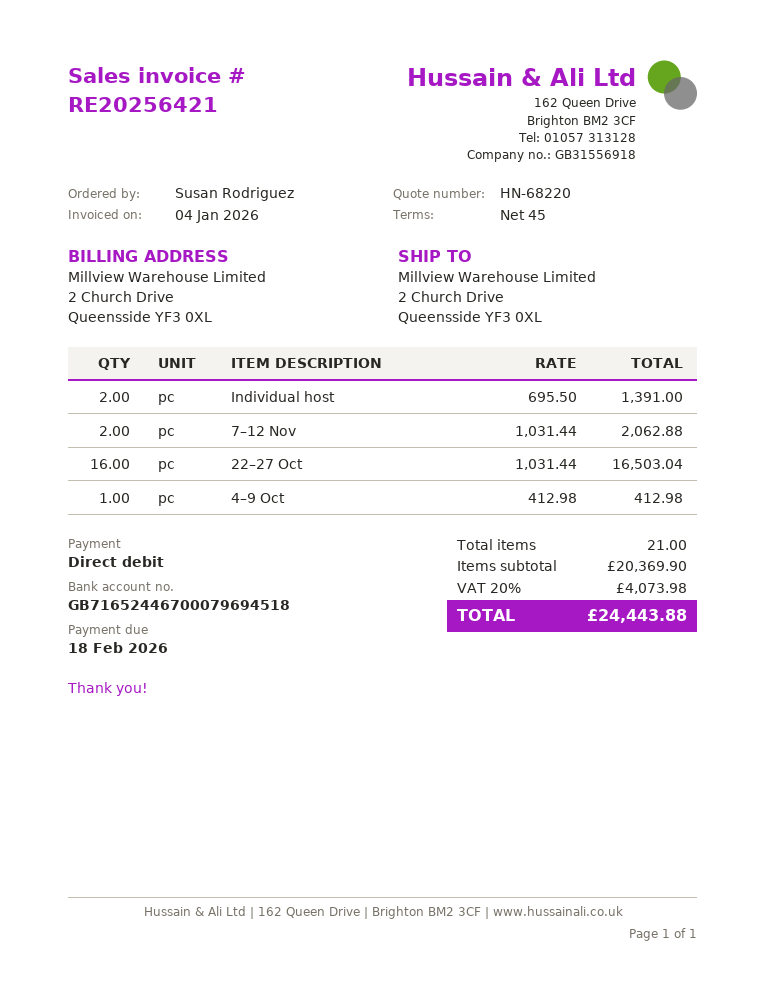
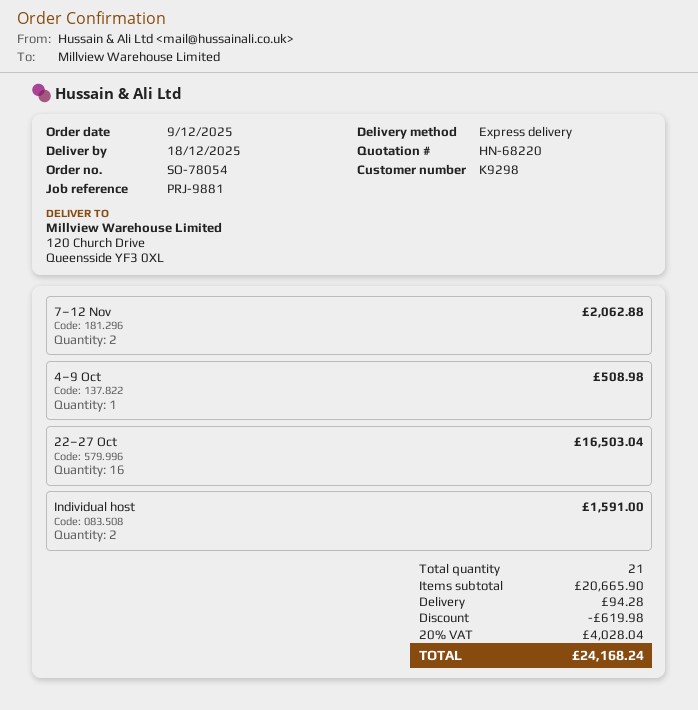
ship to: 2 Church Drive, Queensside YF3 0XL -> 120 Church Drive, Queensside YF3 0XL
Individual host: 2 for 1391.00 -> 2 for 1591.00
4–9 Oct: 1 for 412.98 -> 1 for 508.98
subtotal: 20369.90 -> 20665.90
discount: none -> 619.98
shipping: none -> 94.28
tax: 20% = 4073.98 -> 20% = 4028.04
total: 24443.88 -> 24168.24

